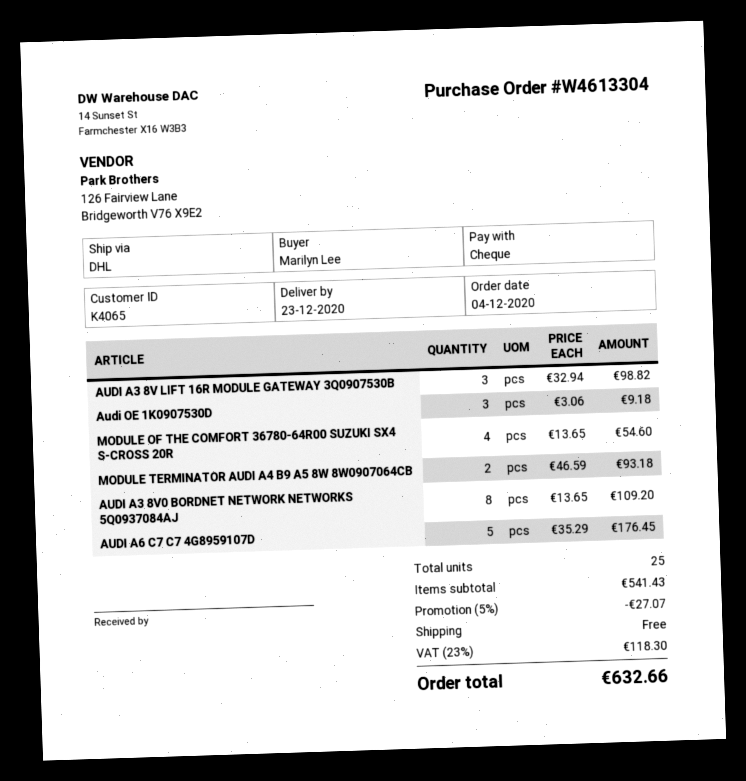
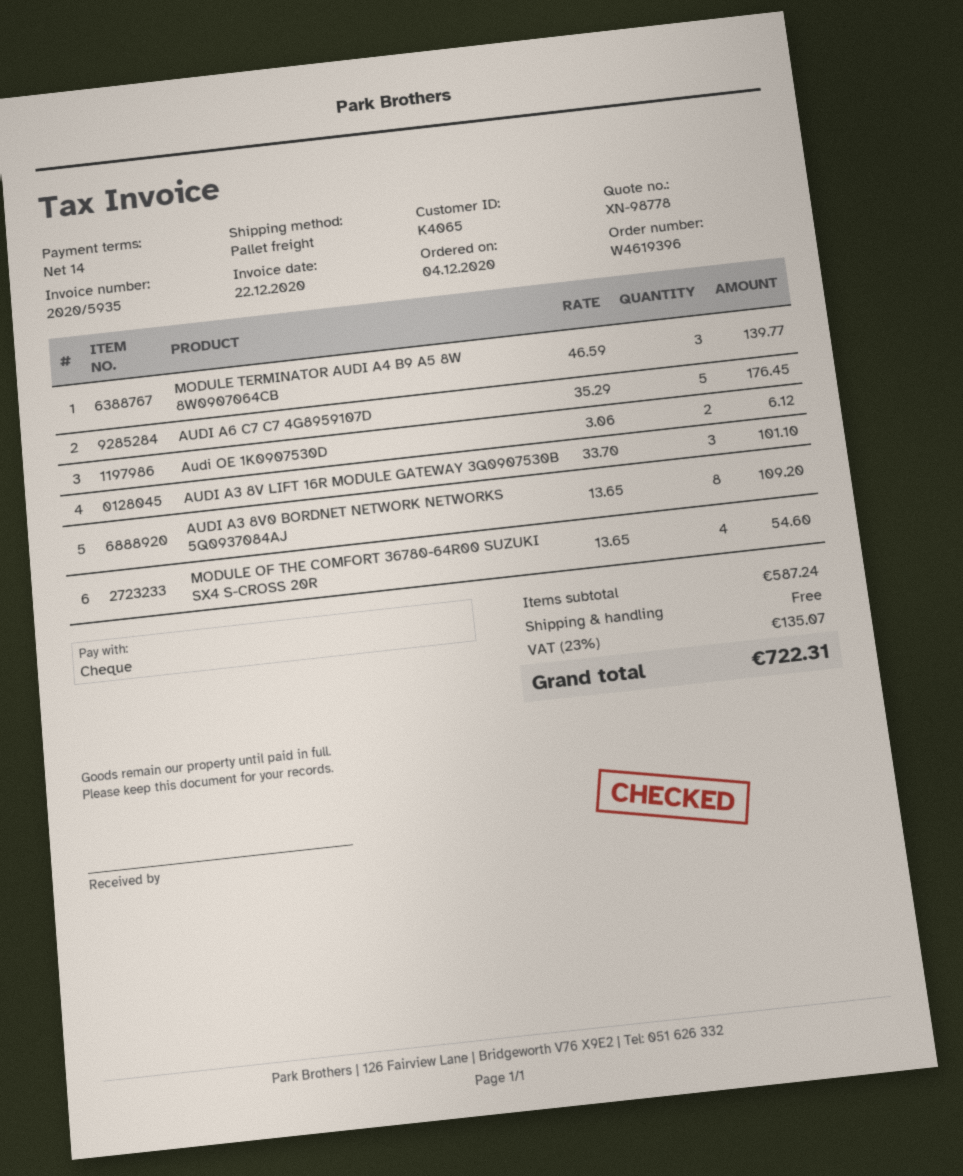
order number: W4613304 -> W4619396
shipping method: DHL -> pallet freight
AUDI A3 8V LIFT 16R MODULE GATEWAY 3Q0907530B: 3 x 32.94 = 98.82 -> 3 x 33.70 = 101.10
Audi OE 1K0907530D: 3 x 3.06 = 9.18 -> 2 x 3.06 = 6.12
MODULE TERMINATOR AUDI A4 B9 A5 8W 8W0907064CB: 2 x 46.59 = 93.18 -> 3 x 46.59 = 139.77
subtotal: 541.43 -> 587.24
discount: 5% = 27.07 -> none
tax: 23% = 118.30 -> 23% = 135.07
total: 632.66 -> 722.31

